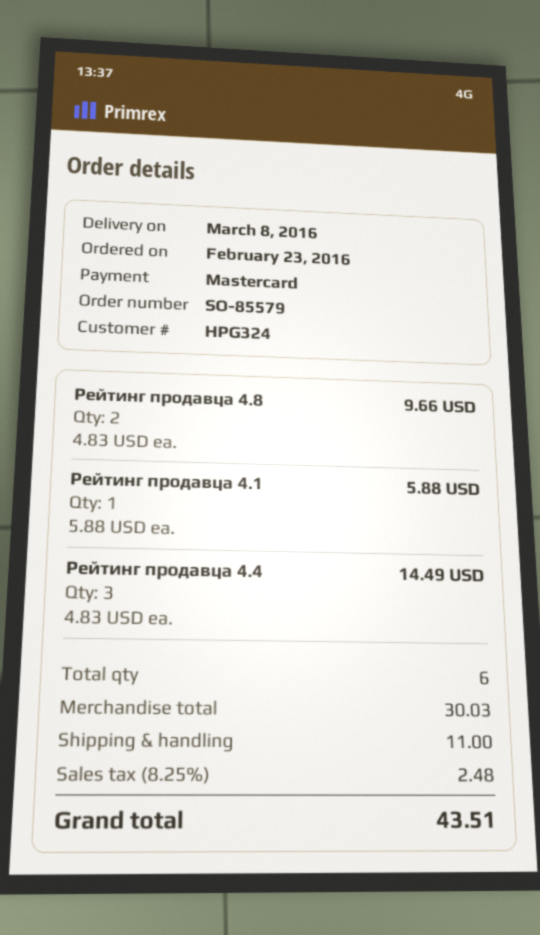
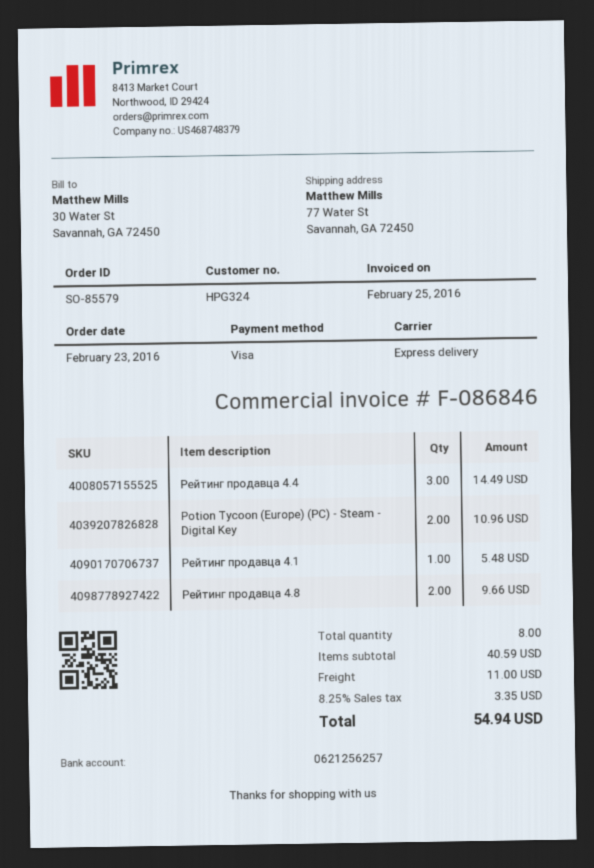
payment method: Mastercard -> Visa
Рейтинг продавца 4.1: 1 for 5.88 -> 1 for 5.48
Potion Tycoon (Europe) (PC) - Steam - Digital Key: none -> 2 for 10.96
total quantity: 6 -> 8
subtotal: 30.03 -> 40.59
tax: 8.25% = 2.48 -> 8.25% = 3.35
total: 43.51 -> 54.94

